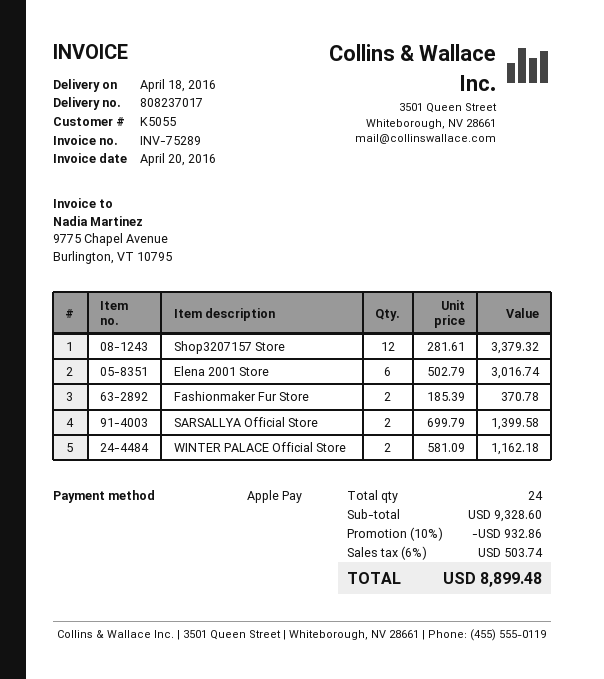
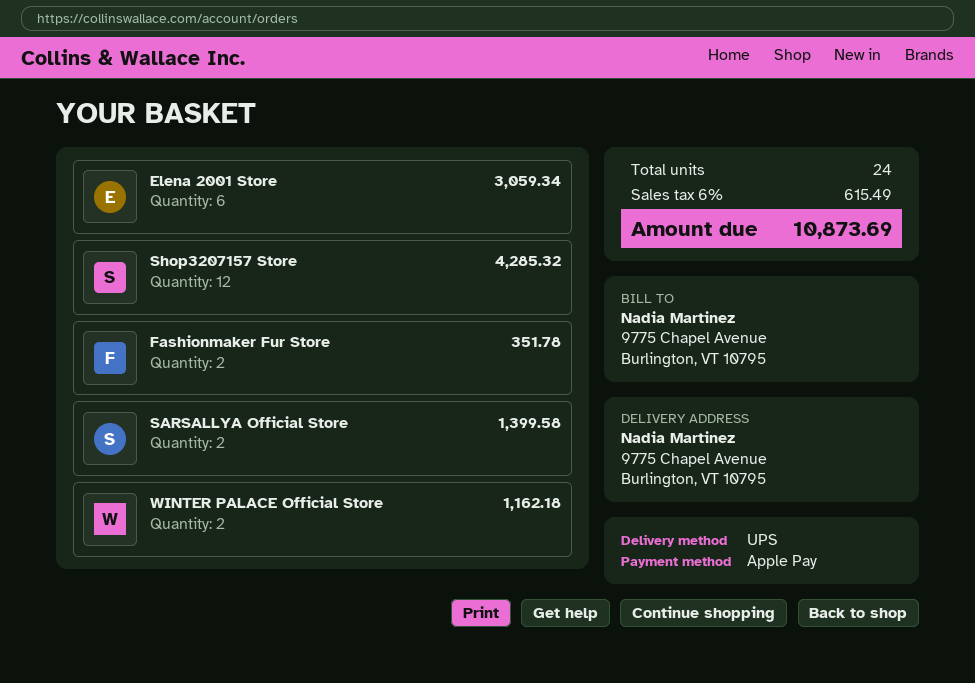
Shop3207157 Store: 12 for 3379.32 -> 12 for 4285.32
Elena 2001 Store: 6 for 3016.74 -> 6 for 3059.34
Fashionmaker Fur Store: 2 for 370.78 -> 2 for 351.78
discount: 10% = 932.86 -> none
tax: 6% = 503.74 -> 6% = 615.49
total: 8899.48 -> 10873.69

